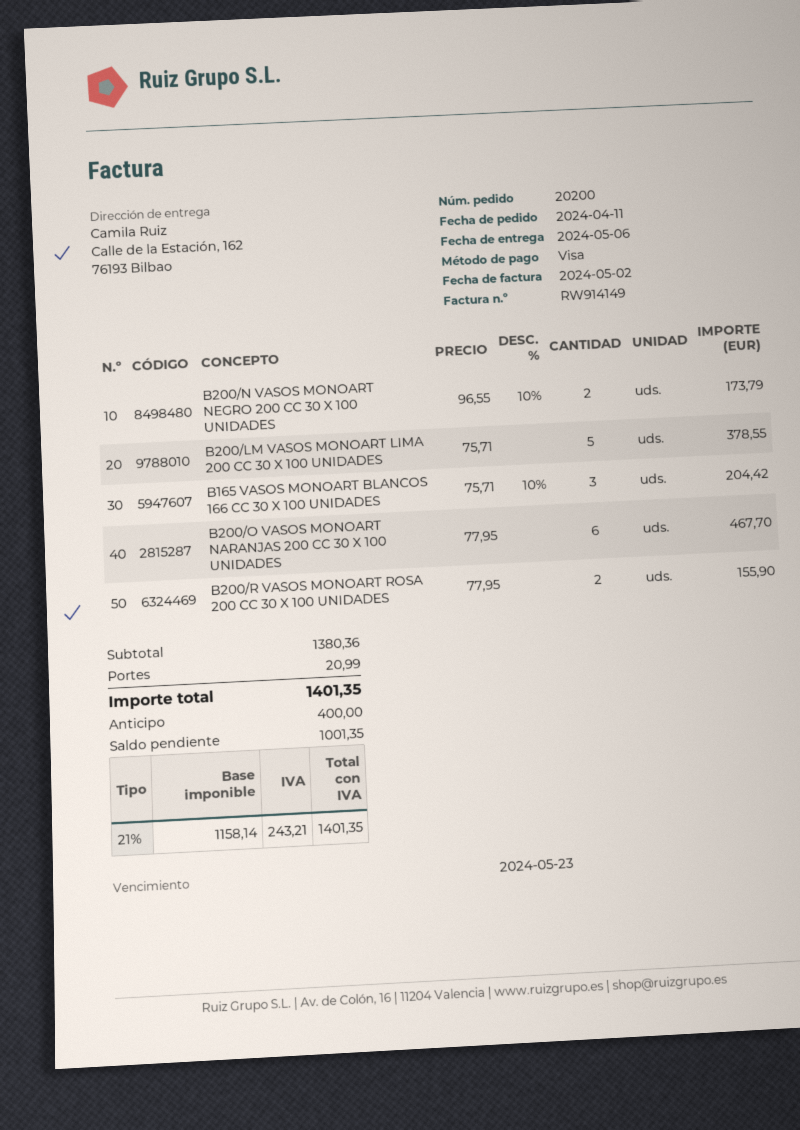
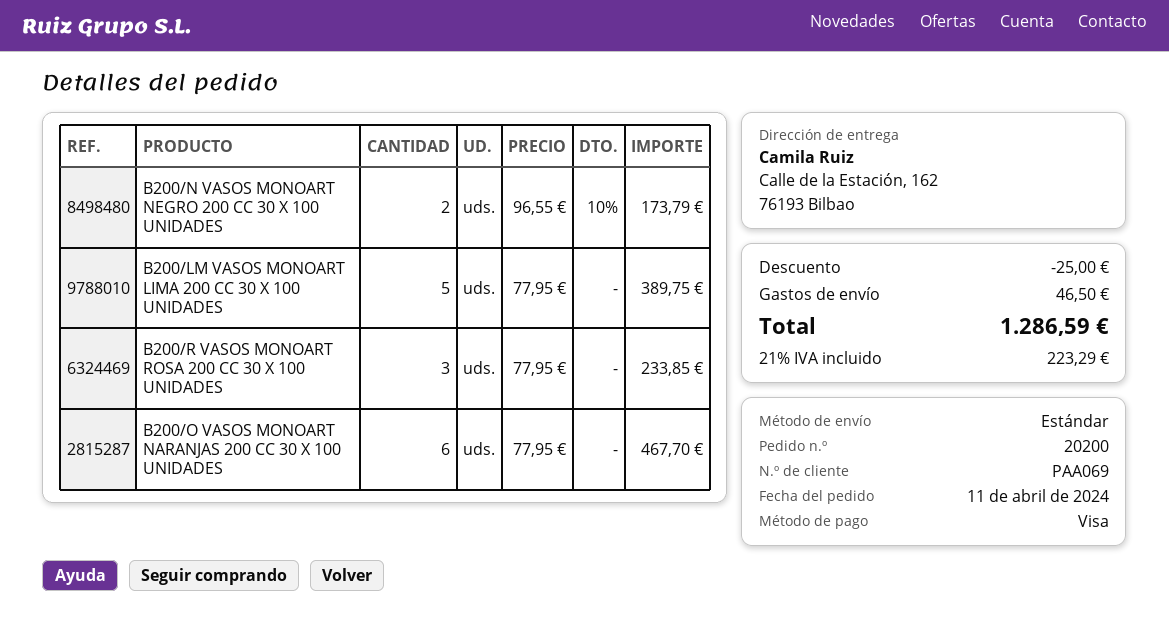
B200/LM VASOS MONOART LIMA 200 CC 30 X 100 UNIDADES: 5 x 75.71 = 378.55 -> 5 x 77.95 = 389.75
B165 VASOS MONOART BLANCOS 166 CC 30 X 100 UNIDADES: 3 x 75.71 - 10% = 204.42 -> none
B200/R VASOS MONOART ROSA 200 CC 30 X 100 UNIDADES: 2 x 77.95 = 155.90 -> 3 x 77.95 = 233.85
discount: none -> 25.00
shipping: 20.99 -> 46.50
tax: 21% = 243.21 -> 21% = 223.29
total: 1401.35 -> 1286.59

